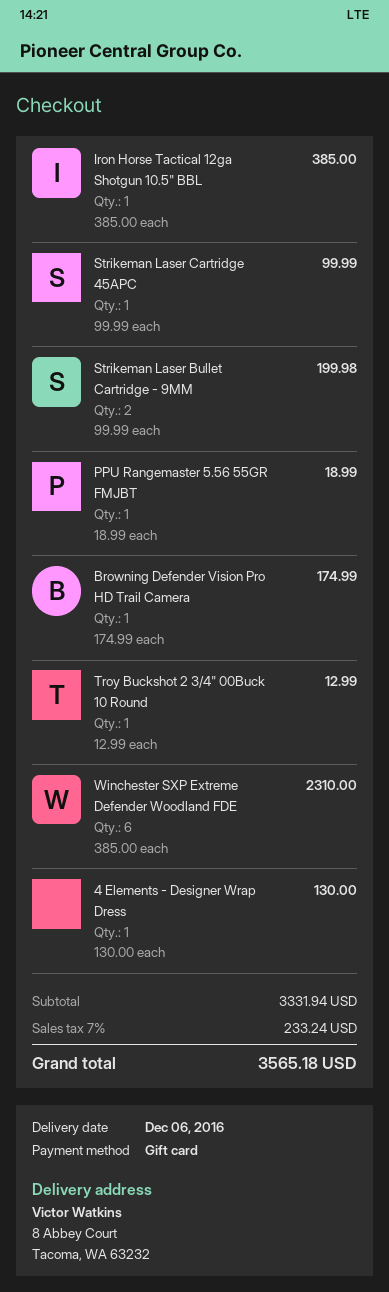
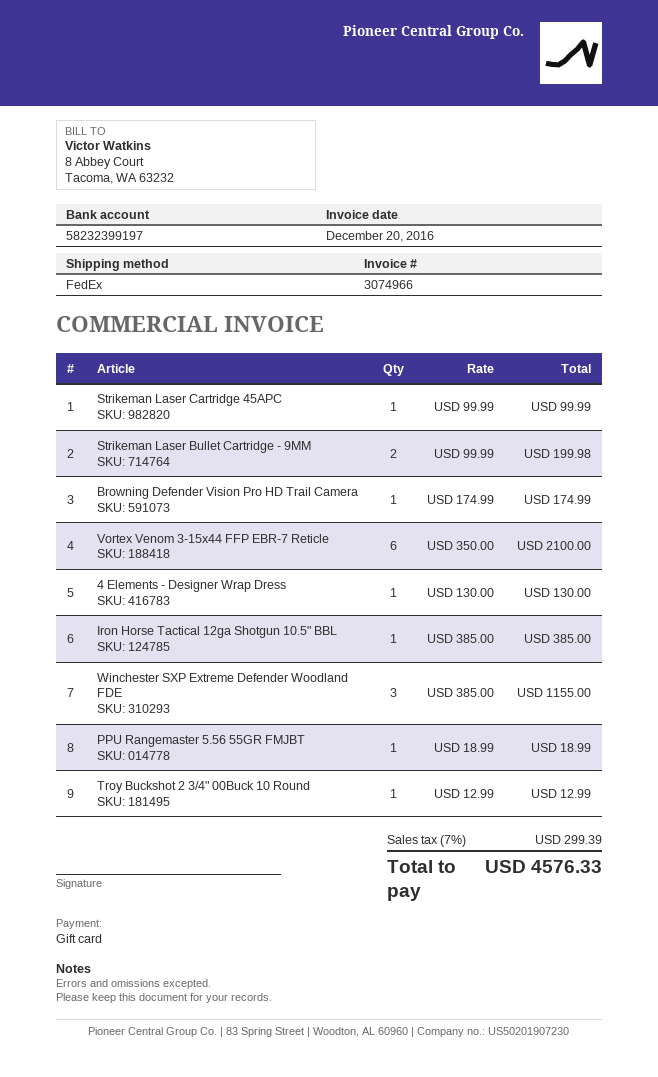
Winchester SXP Extreme Defender Woodland FDE: 6 x 385.00 = 2310.00 -> 3 x 385.00 = 1155.00
Vortex Venom 3-15x44 FFP EBR-7 Reticle: none -> 6 x 350.00 = 2100.00
tax: 7% = 233.24 -> 7% = 299.39
total: 3565.18 -> 4576.33

